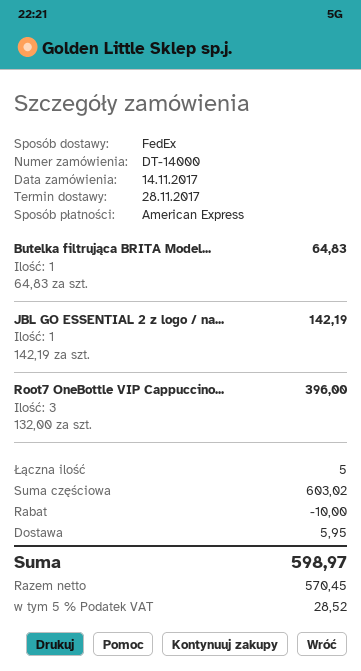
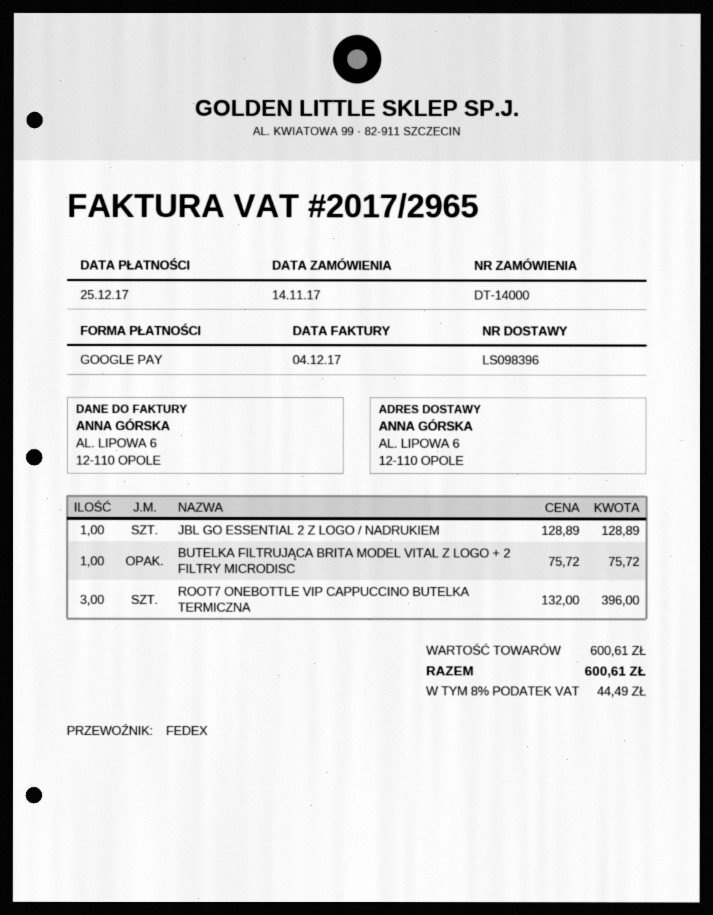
payment method: American Express -> Google Pay
Butelka filtrująca BRITA Model...: 1 x 64.83 = 64.83 -> 1 x 75.72 = 75.72
JBL GO ESSENTIAL 2 z logo / na...: 1 x 142.19 = 142.19 -> 1 x 128.89 = 128.89
subtotal: 603.02 -> 600.61
discount: 10.00 -> none
shipping: 5.95 -> none
tax: 5% = 28.52 -> 8% = 44.49
total: 598.97 -> 600.61

